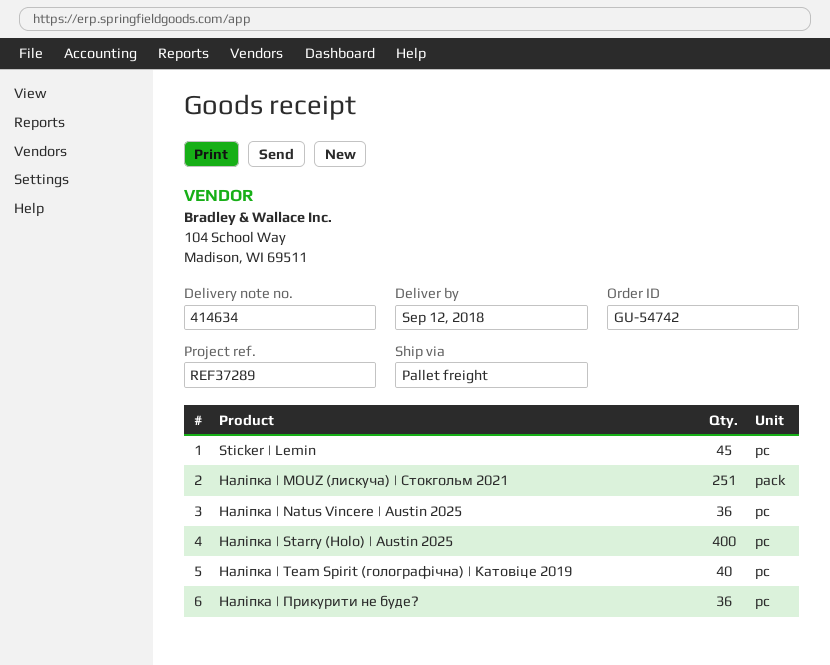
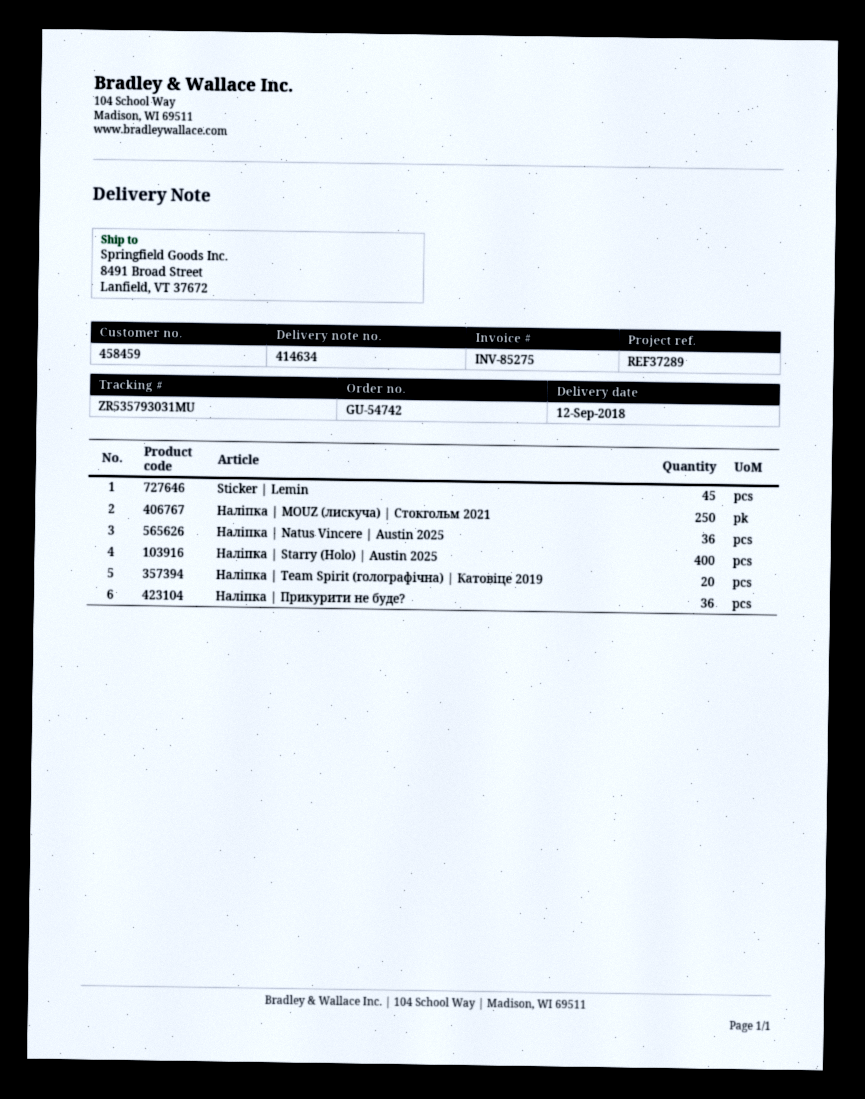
Наліпка | MOUZ (лискуча) | Стокгольм 2021: 251 -> 250
Наліпка | Team Spirit (голографічна) | Катовіце 2019: 40 -> 20

